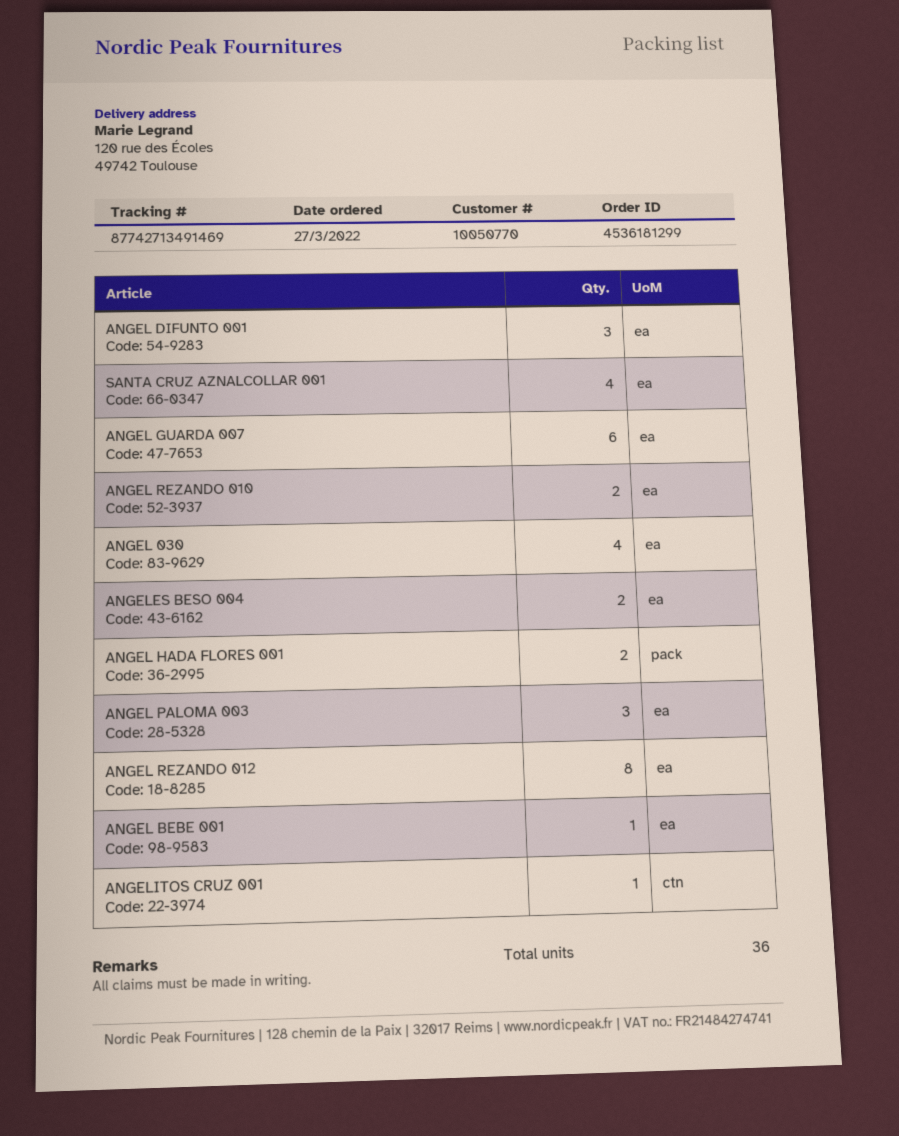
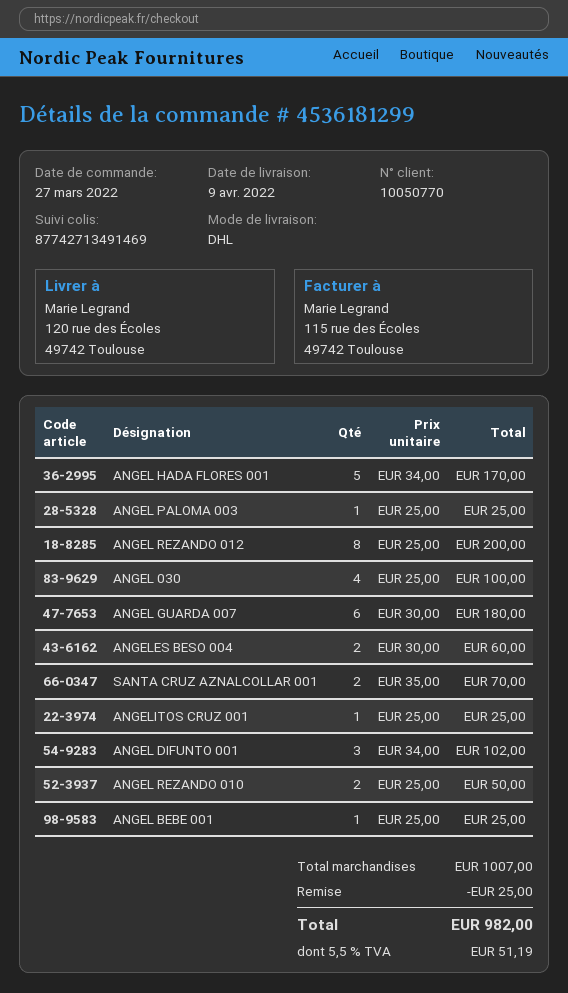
SANTA CRUZ AZNALCOLLAR 001: 4 -> 2
ANGEL HADA FLORES 001: 2 -> 5
ANGEL PALOMA 003: 3 -> 1

